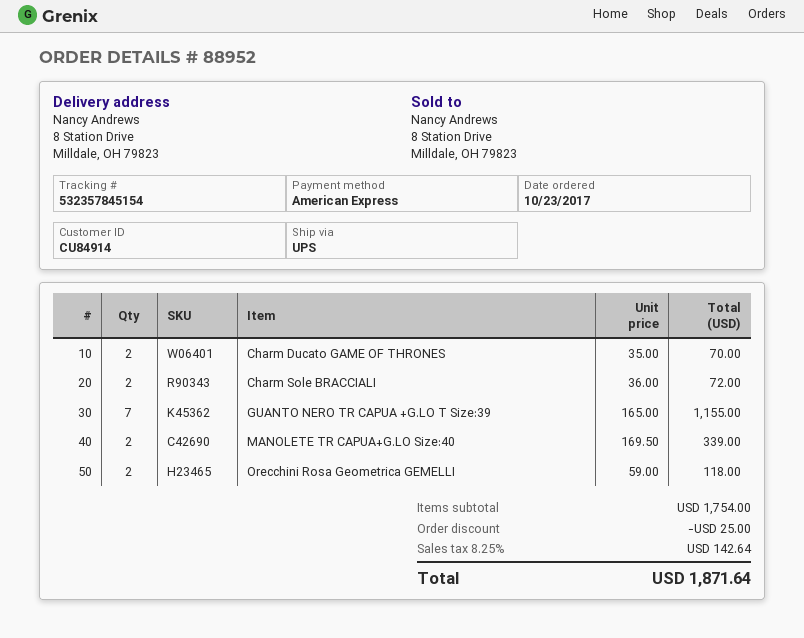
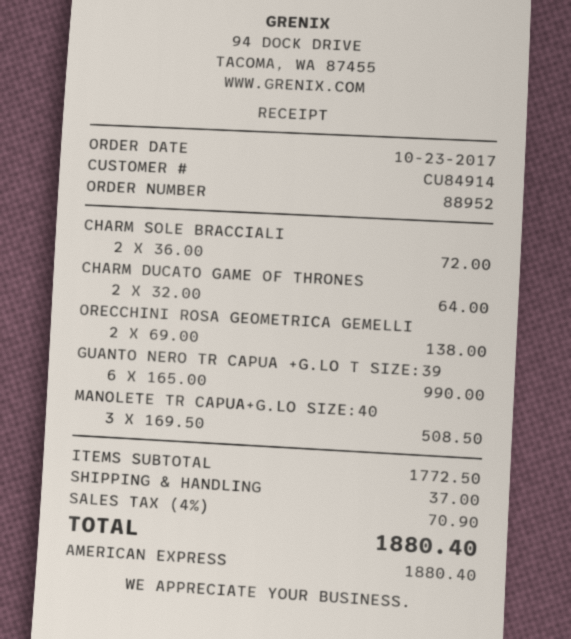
Charm Ducato GAME OF THRONES: 2 x 35.00 = 70.00 -> 2 x 32.00 = 64.00
GUANTO NERO TR CAPUA +G.LO T Size:39: 7 x 165.00 = 1155.00 -> 6 x 165.00 = 990.00
MANOLETE TR CAPUA+G.LO Size:40: 2 x 169.50 = 339.00 -> 3 x 169.50 = 508.50
Orecchini Rosa Geometrica GEMELLI: 2 x 59.00 = 118.00 -> 2 x 69.00 = 138.00
subtotal: 1754.00 -> 1772.50
discount: 25.00 -> none
shipping: none -> 37.00
tax: 8.25% = 142.64 -> 4% = 70.90
total: 1871.64 -> 1880.40

